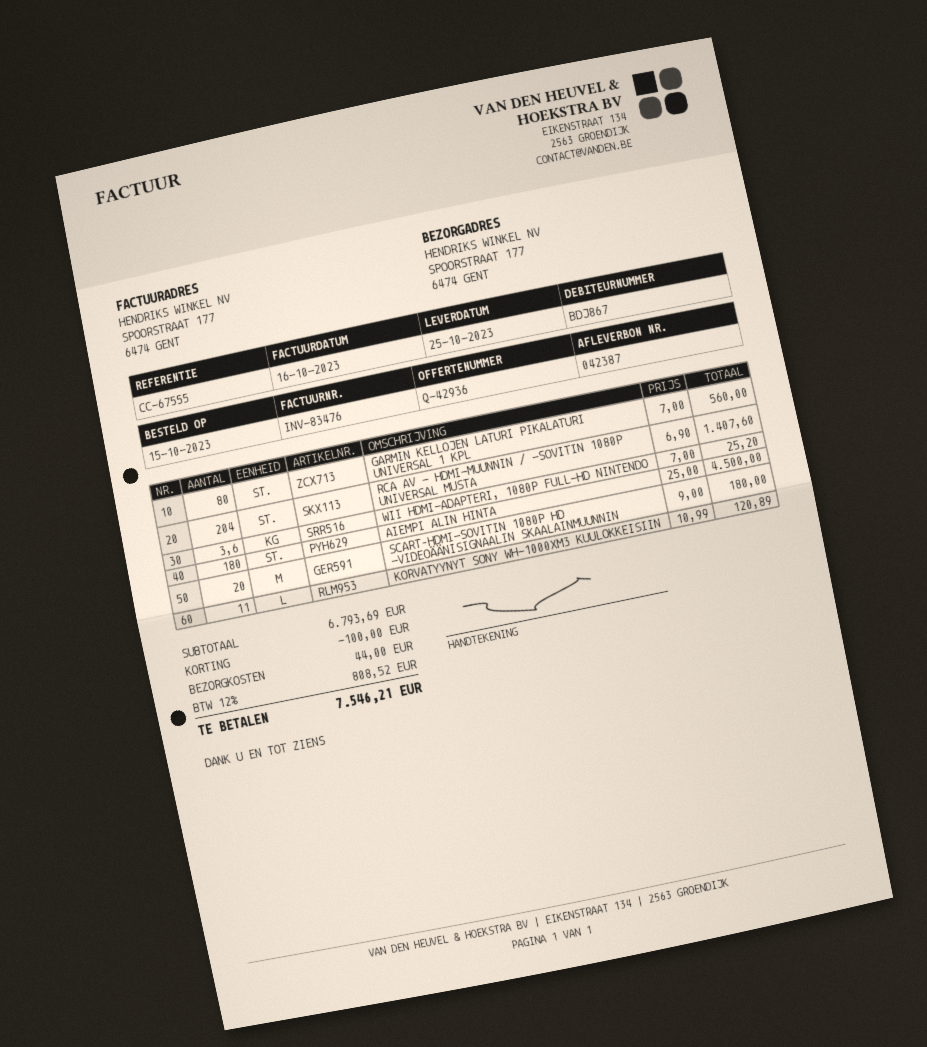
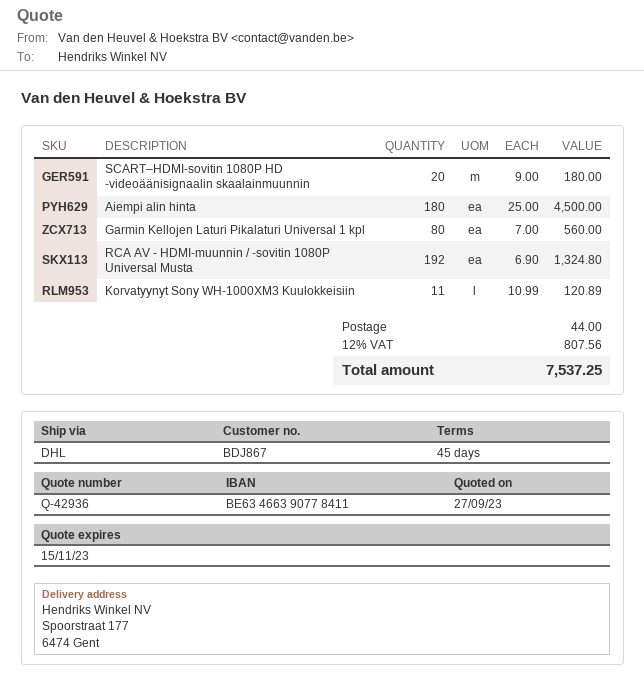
RCA AV - HDMI-MUUNNIN / -SOVITIN 1080P UNIVERSAL MUSTA: 204 x 6.90 = 1407.60 -> 192 x 6.90 = 1324.80
WII HDMI-ADAPTERI, 1080P FULL-HD NINTENDO: 3.6 x 7.00 = 25.20 -> none
discount: 100.00 -> none
tax: 12% = 808.52 -> 12% = 807.56
total: 7546.21 -> 7537.25

